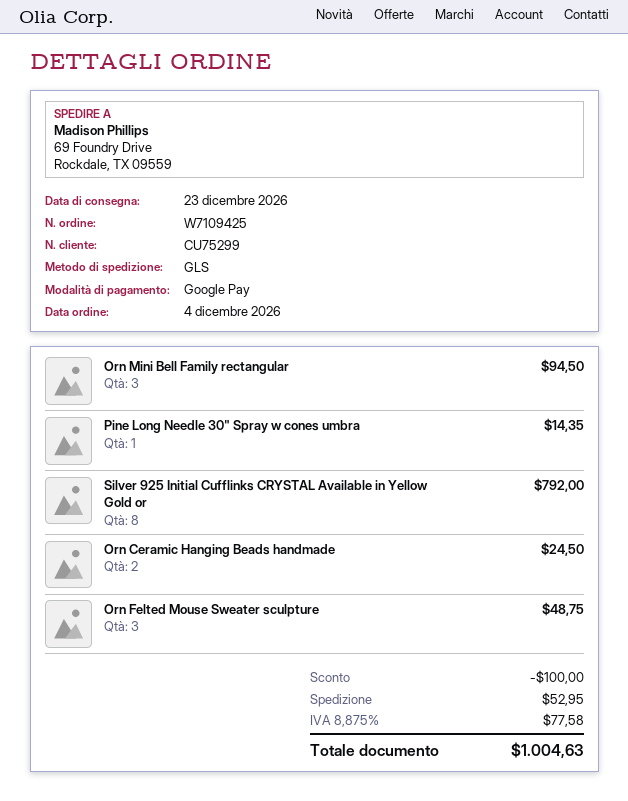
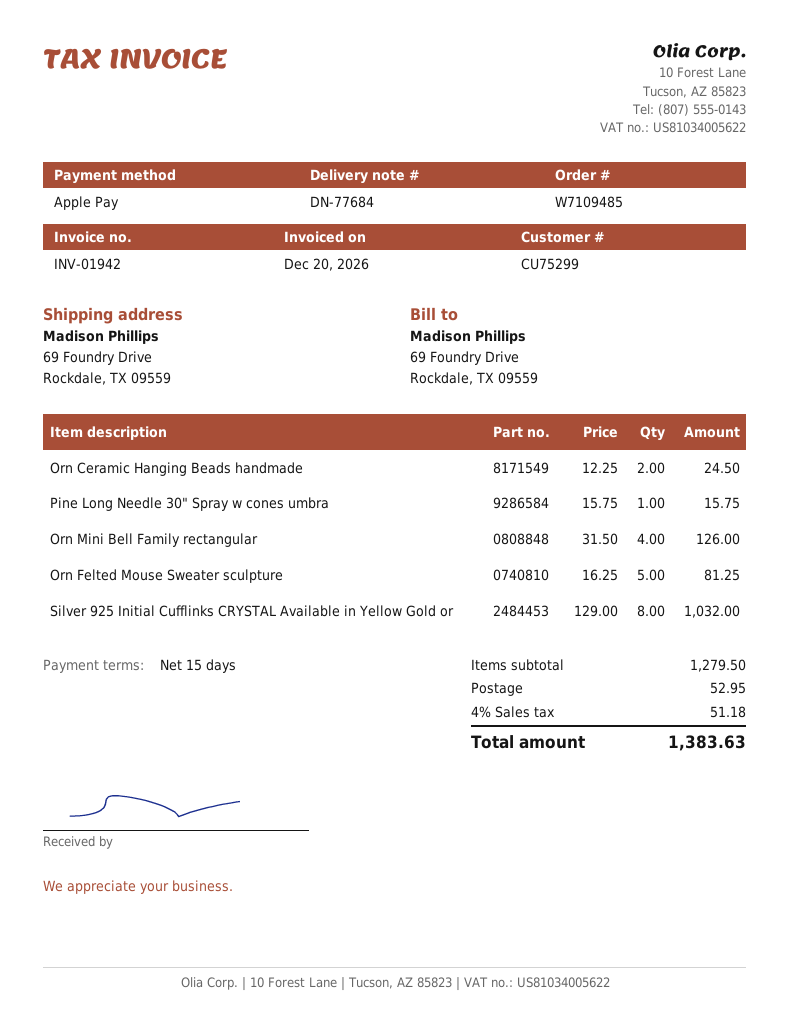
order number: W7109425 -> W7109485
payment method: Google Pay -> Apple Pay
Orn Mini Bell Family rectangular: 3 for 94.50 -> 4 for 126.00
Pine Long Needle 30" Spray w cones umbra: 1 for 14.35 -> 1 for 15.75
Silver 925 Initial Cufflinks CRYSTAL Available in Yellow Gold or: 8 for 792.00 -> 8 for 1032.00
Orn Felted Mouse Sweater sculpture: 3 for 48.75 -> 5 for 81.25
discount: 100.00 -> none
tax: 8.875% = 77.58 -> 4% = 51.18
total: 1004.63 -> 1383.63

